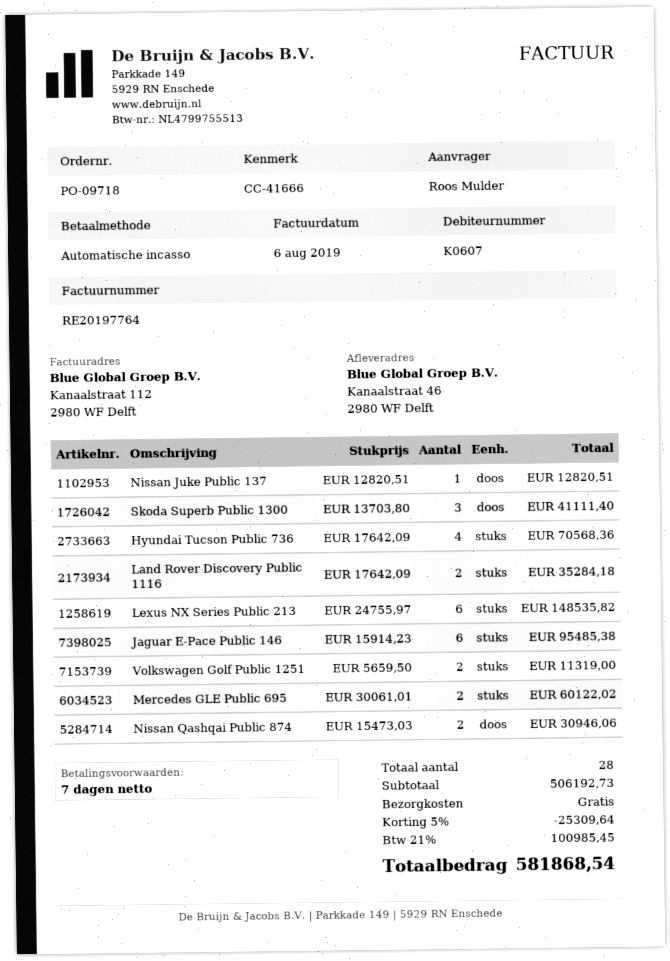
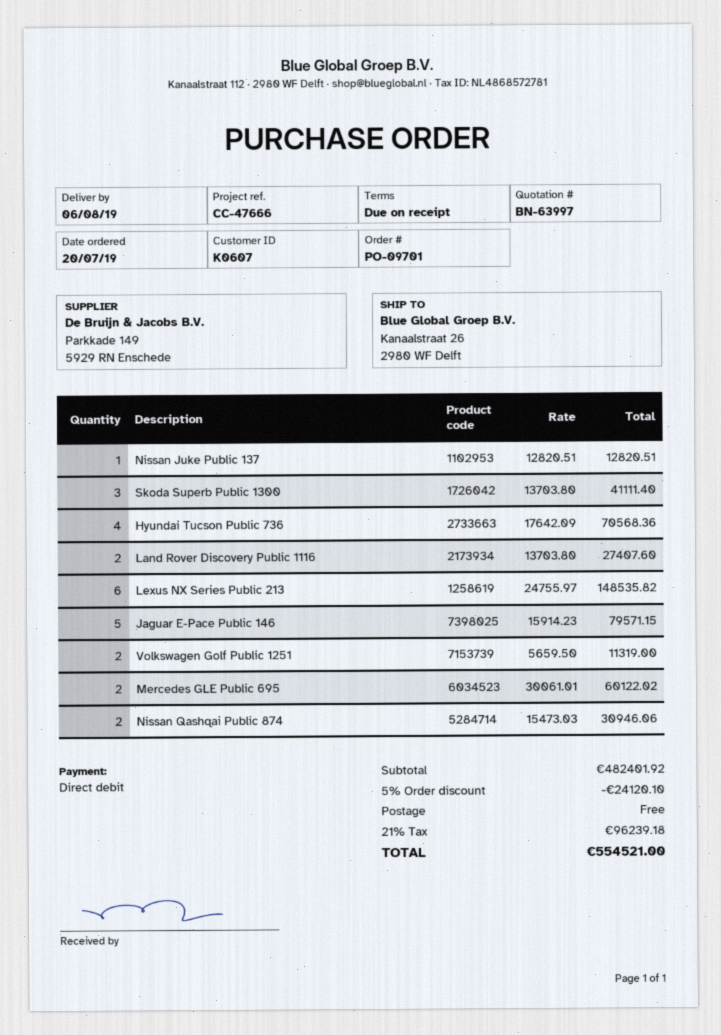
order number: PO-09718 -> PO-09701
payment terms: 7 days -> on receipt
reference: CC-41666 -> CC-47666
ship to: Kanaalstraat 46, 2980 WF Delft -> Kanaalstraat 26, 2980 WF Delft
Land Rover Discovery Public 1116: 2 x 17642.09 = 35284.18 -> 2 x 13703.80 = 27407.60
Jaguar E-Pace Public 146: 6 x 15914.23 = 95485.38 -> 5 x 15914.23 = 79571.15
subtotal: 506192.73 -> 482401.92
discount: 5% = 25309.64 -> 5% = 24120.10
tax: 21% = 100985.45 -> 21% = 96239.18
total: 581868.54 -> 554521.00

